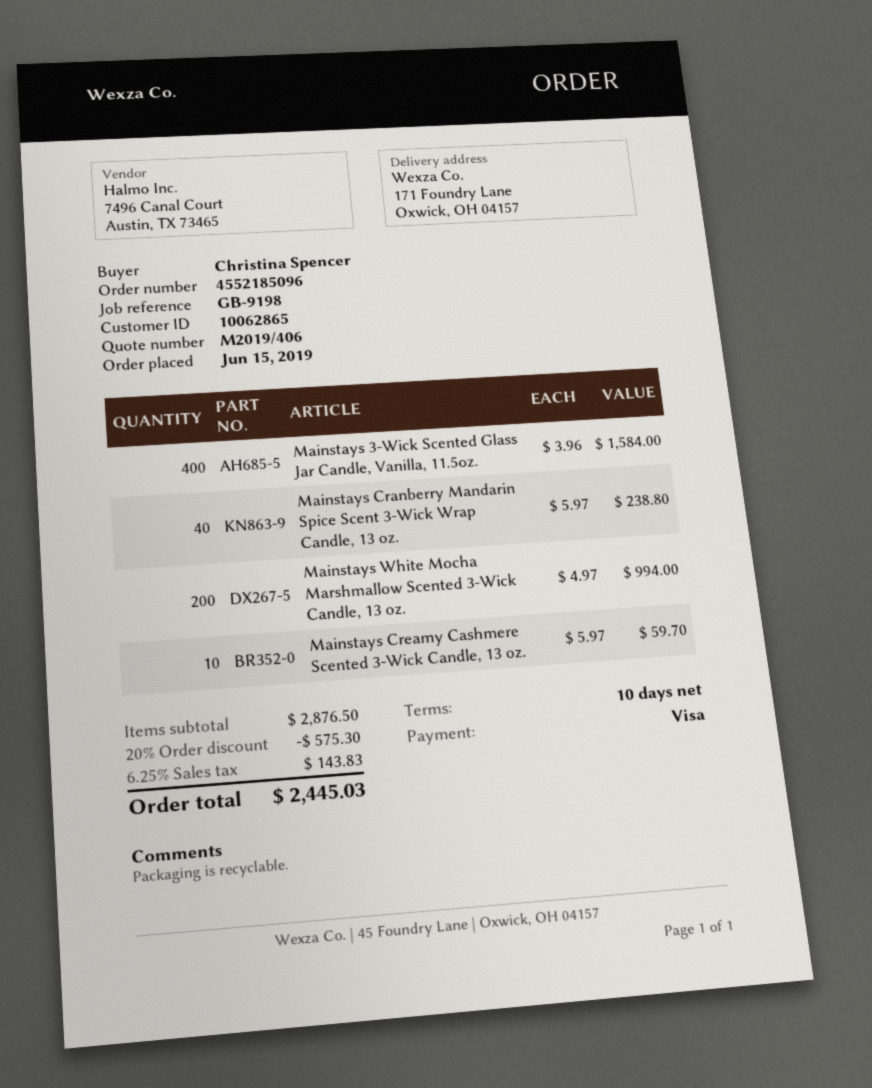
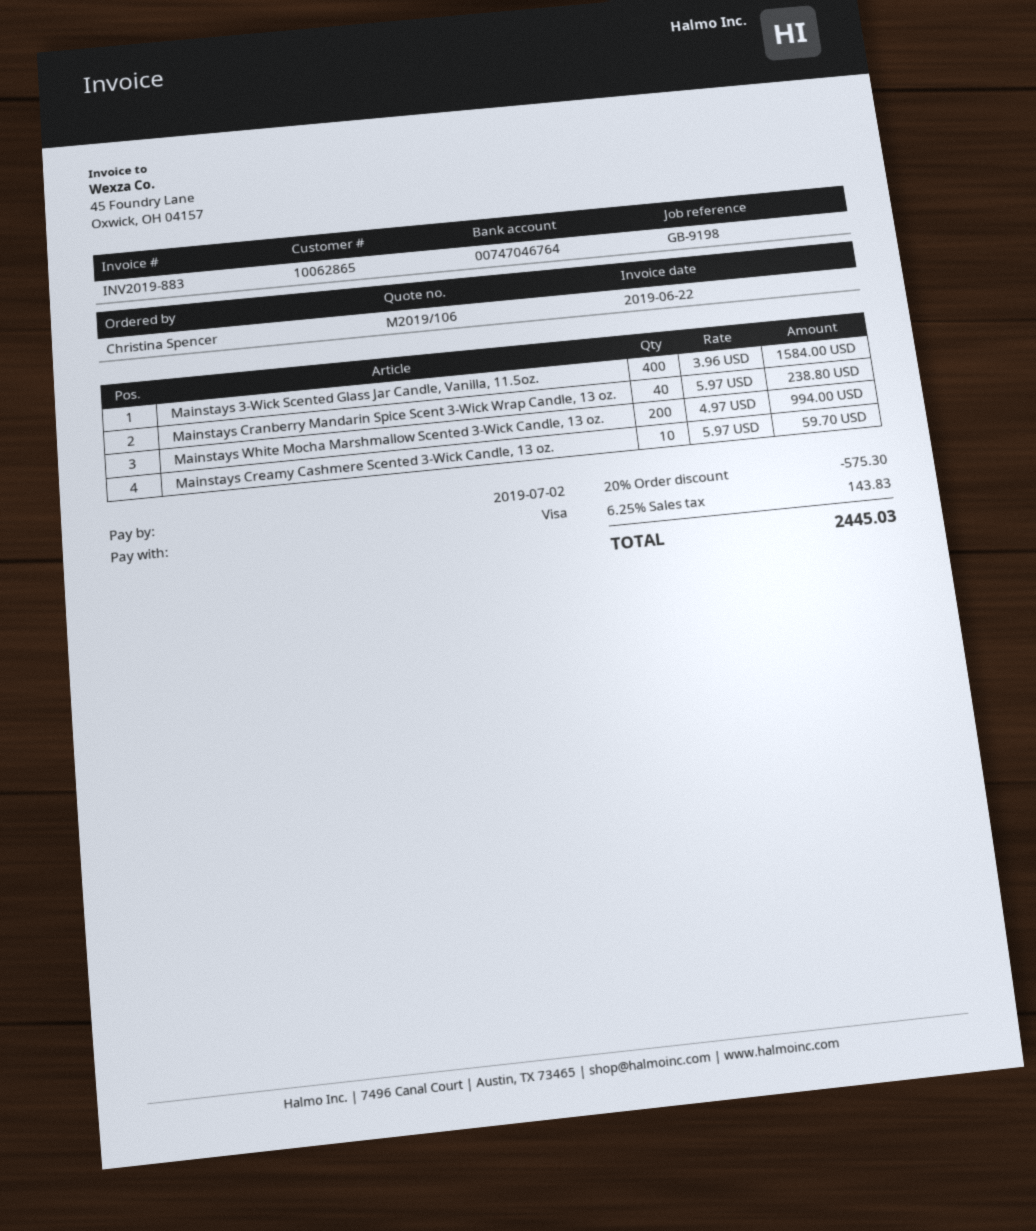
quote number: M2019/406 -> M2019/106

